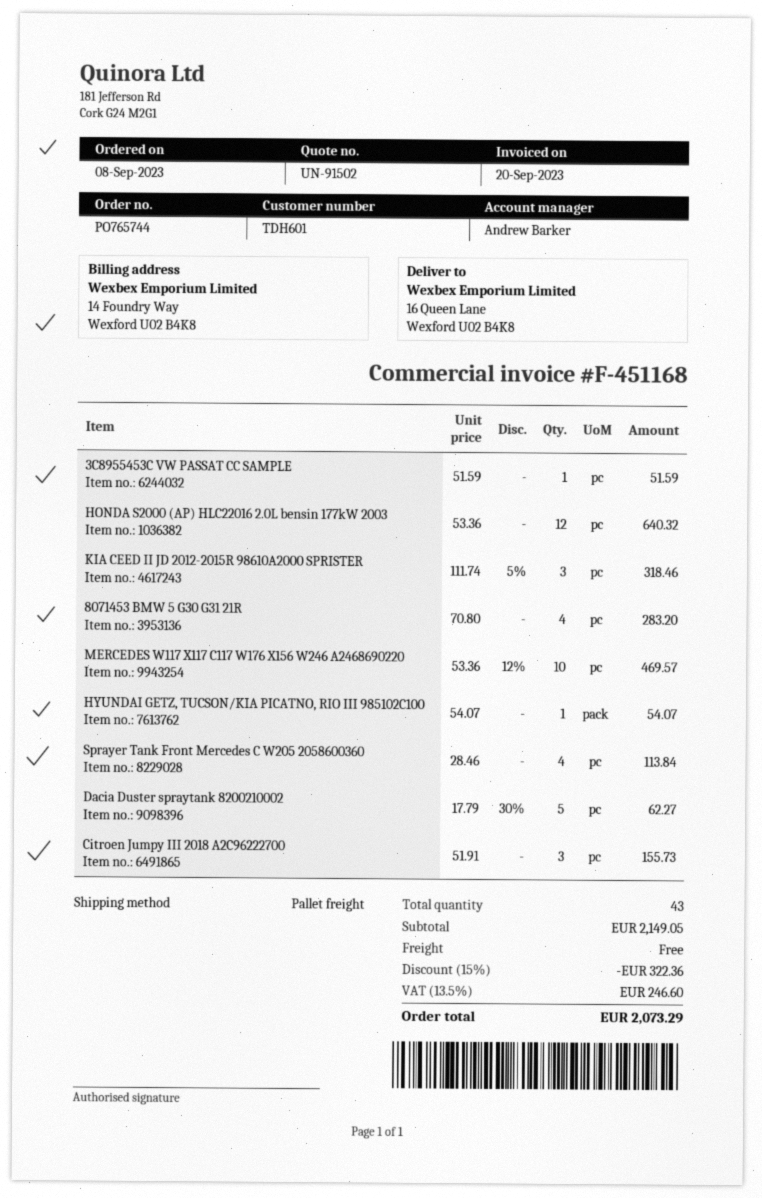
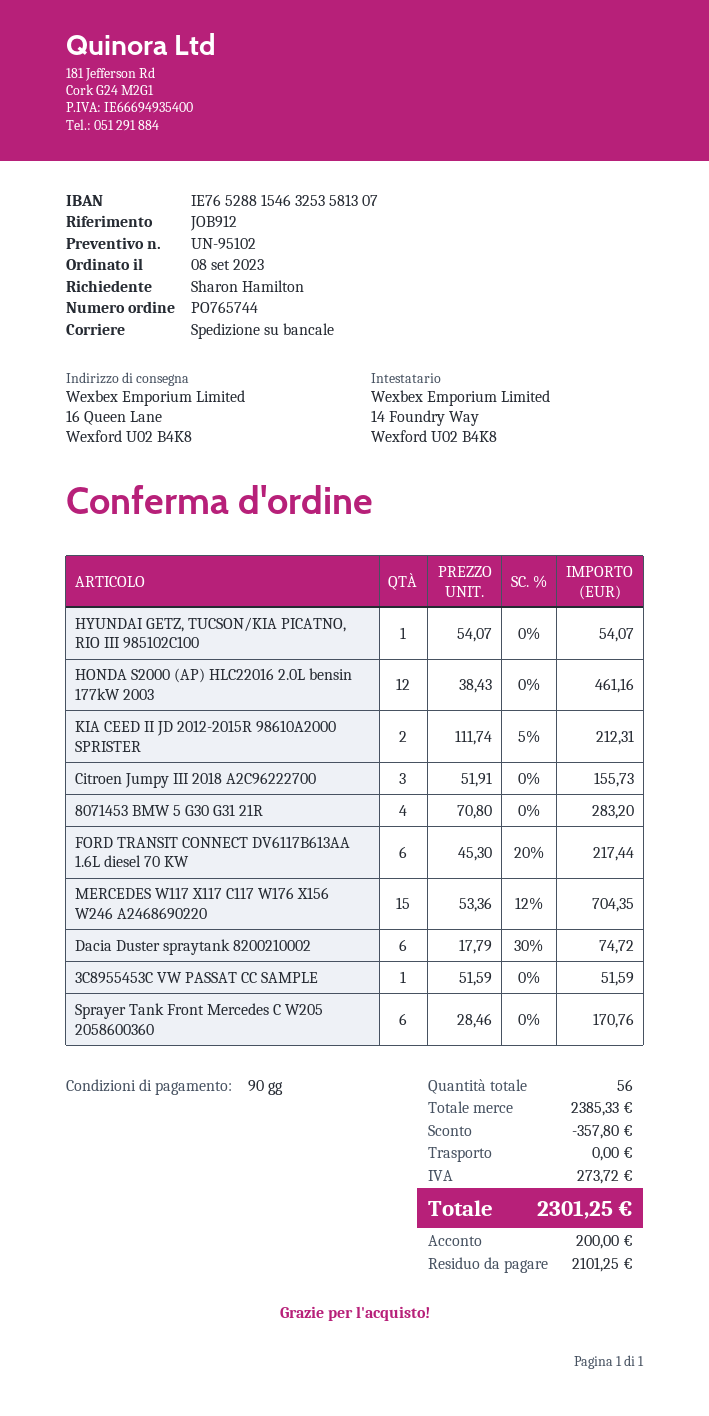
quote number: UN-91502 -> UN-95102
HONDA S2000 (AP) HLC22016 2.0L bensin 177kW 2003: 12 x 53.36 = 640.32 -> 12 x 38.43 = 461.16
KIA CEED II JD 2012-2015R 98610A2000 SPRISTER: 3 x 111.74 - 5% = 318.46 -> 2 x 111.74 - 5% = 212.31
MERCEDES W117 X117 C117 W176 X156 W246 A2468690220: 10 x 53.36 - 12% = 469.57 -> 15 x 53.36 - 12% = 704.35
Sprayer Tank Front Mercedes C W205 2058600360: 4 x 28.46 = 113.84 -> 6 x 28.46 = 170.76
Dacia Duster spraytank 8200210002: 5 x 17.79 - 30% = 62.27 -> 6 x 17.79 - 30% = 74.72
FORD TRANSIT CONNECT DV6117B613AA 1.6L diesel 70 KW: none -> 6 x 45.30 - 20% = 217.44
total quantity: 43 -> 56
subtotal: 2149.05 -> 2385.33
discount: 322.36 -> 357.80
tax: 246.60 -> 273.72
total: 2073.29 -> 2301.25

